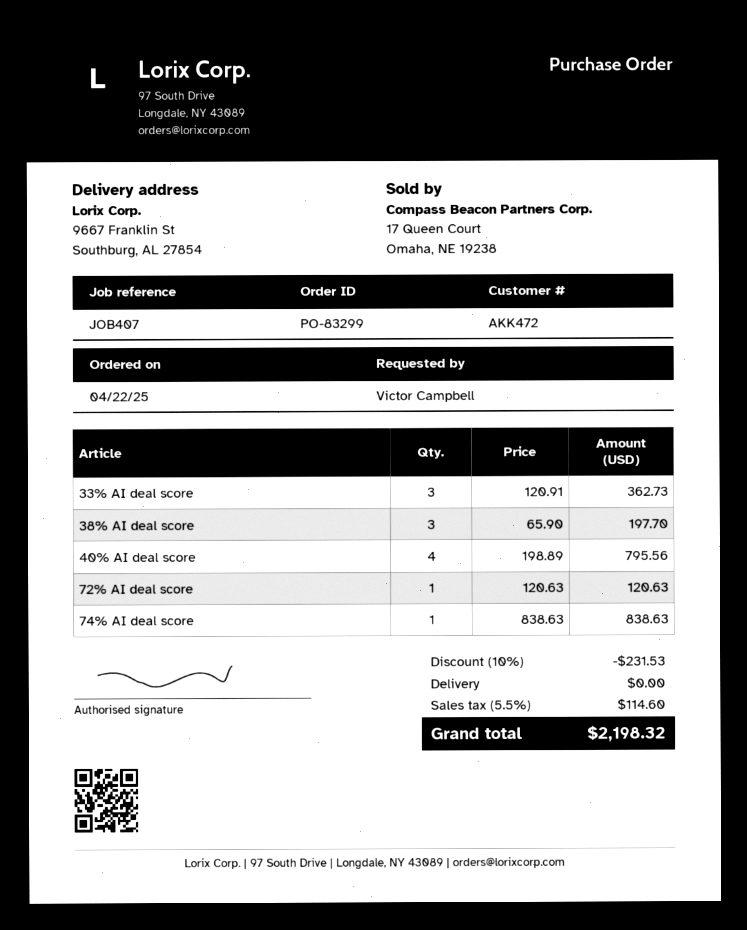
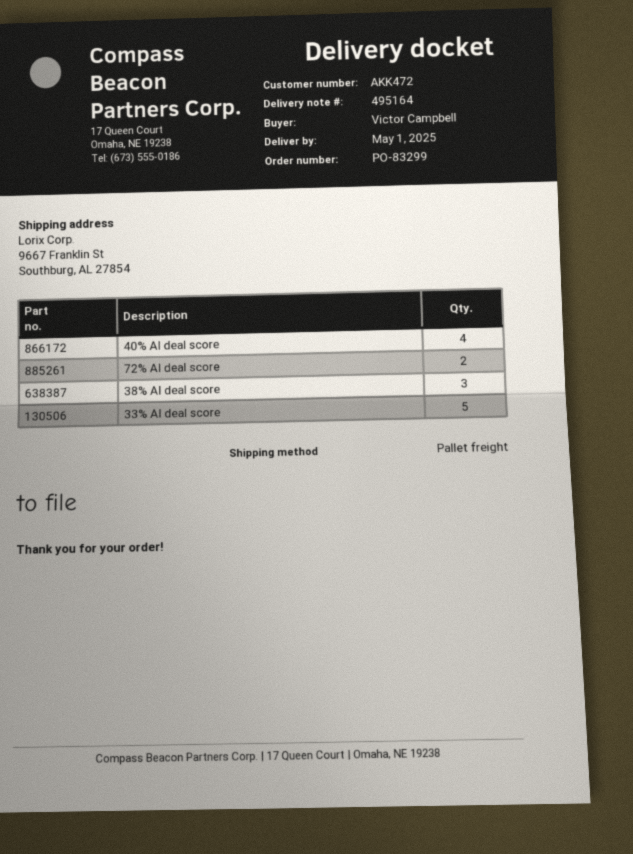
33% AI deal score: 3 -> 5
72% AI deal score: 1 -> 2
74% AI deal score: 1 -> none

